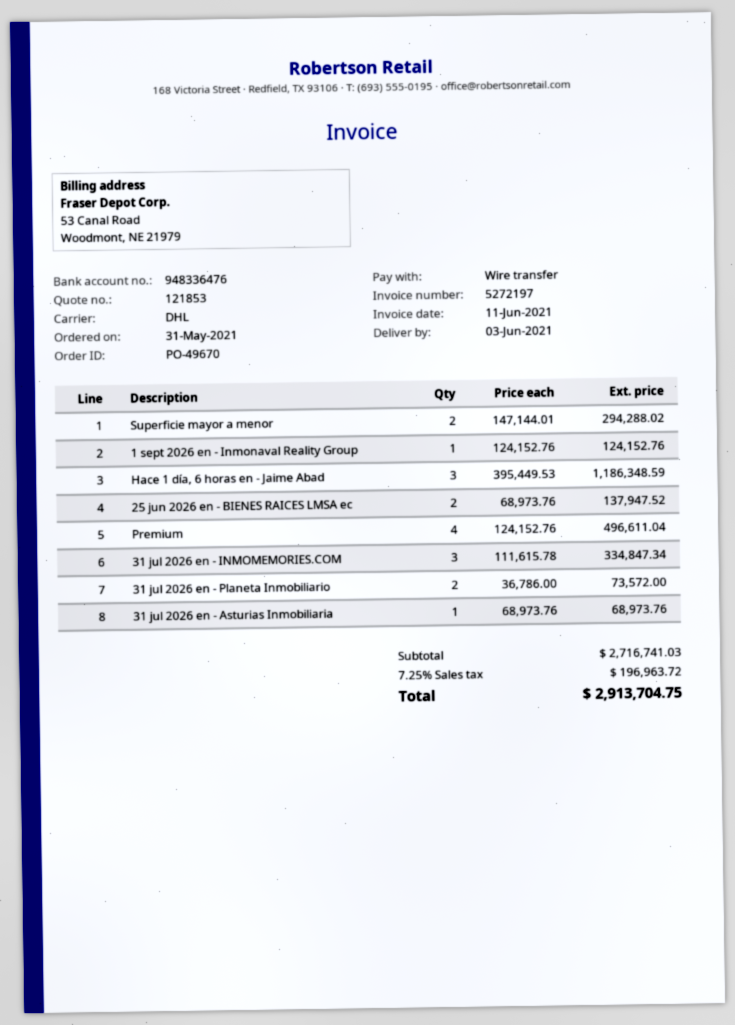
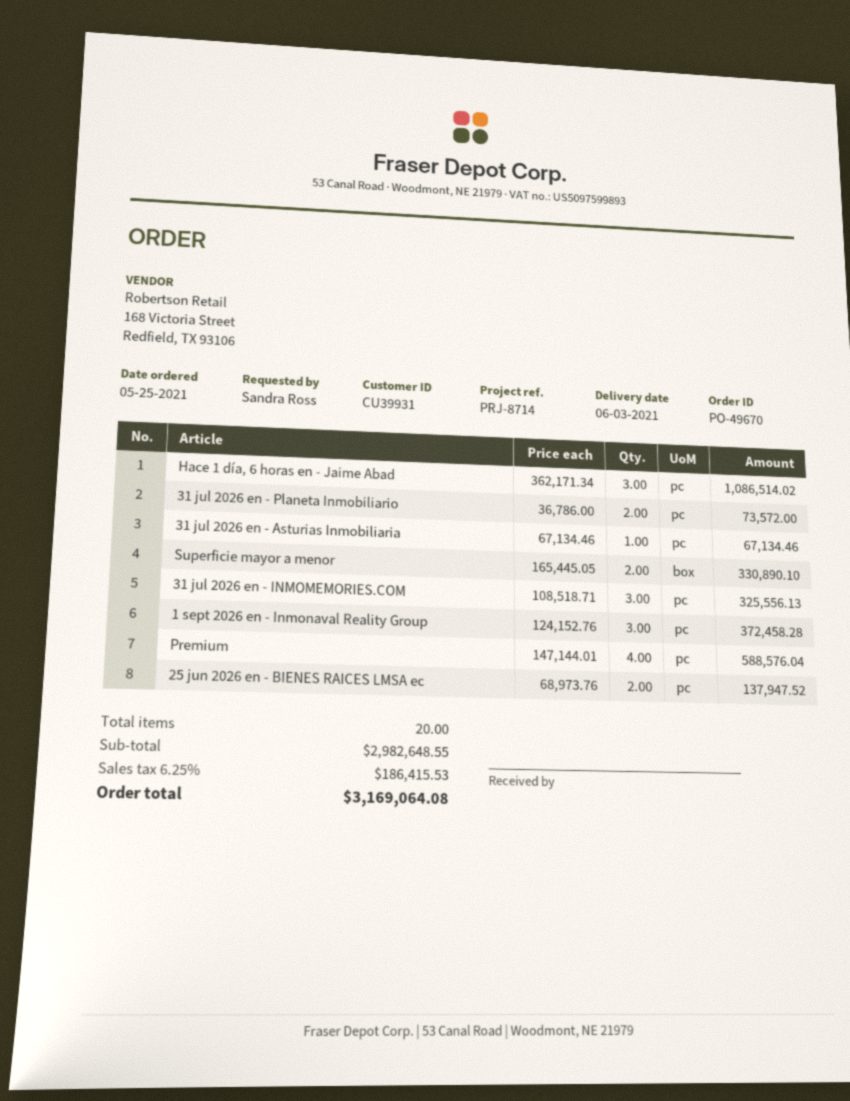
order date: 2021-05-31 -> 2021-05-25
Superficie mayor a menor: 2 x 147144.01 = 294288.02 -> 2 x 165445.05 = 330890.10
1 sept 2026 en - Inmonaval Reality Group: 1 x 124152.76 = 124152.76 -> 3 x 124152.76 = 372458.28
Hace 1 día, 6 horas en - Jaime Abad: 3 x 395449.53 = 1186348.59 -> 3 x 362171.34 = 1086514.02
Premium: 4 x 124152.76 = 496611.04 -> 4 x 147144.01 = 588576.04
31 jul 2026 en - INMOMEMORIES.COM: 3 x 111615.78 = 334847.34 -> 3 x 108518.71 = 325556.13
31 jul 2026 en - Asturias Inmobiliaria: 1 x 68973.76 = 68973.76 -> 1 x 67134.46 = 67134.46
subtotal: 2716741.03 -> 2982648.55
tax: 7.25% = 196963.72 -> 6.25% = 186415.53
total: 2913704.75 -> 3169064.08

